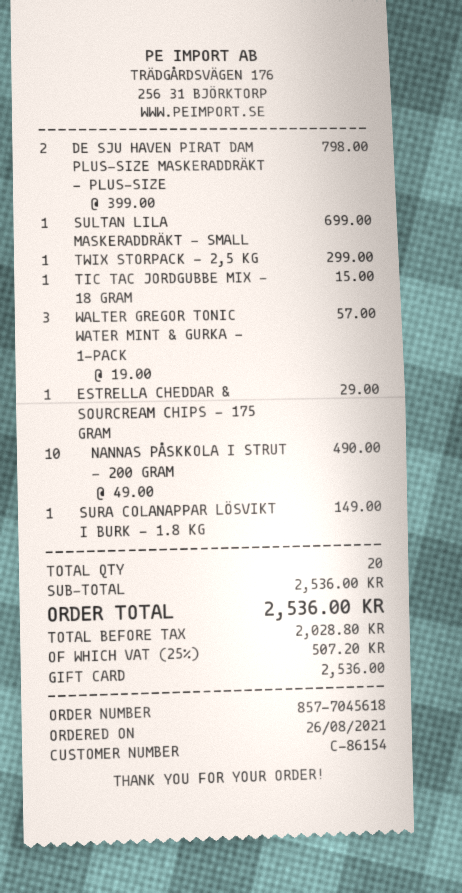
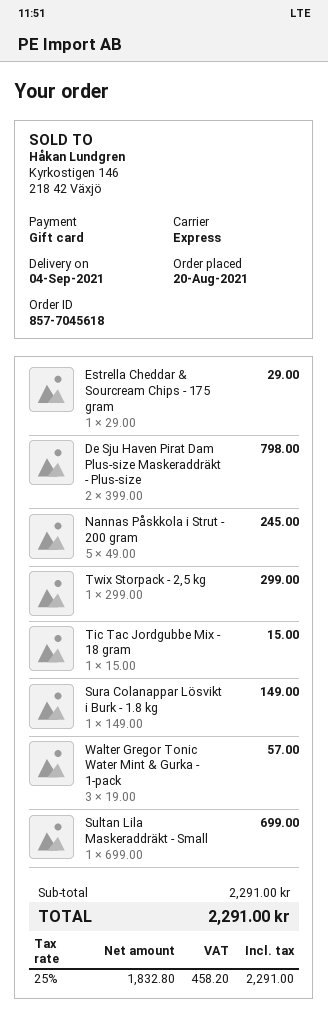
order date: 2021-08-26 -> 2021-08-20
NANNAS PÅSKKOLA I STRUT - 200 GRAM: 10 x 49.00 = 490.00 -> 5 x 49.00 = 245.00
subtotal: 2536.00 -> 2291.00
net: 2028.80 -> 1832.80
tax: 25% = 507.20 -> 25% = 458.20
total: 2536.00 -> 2291.00

